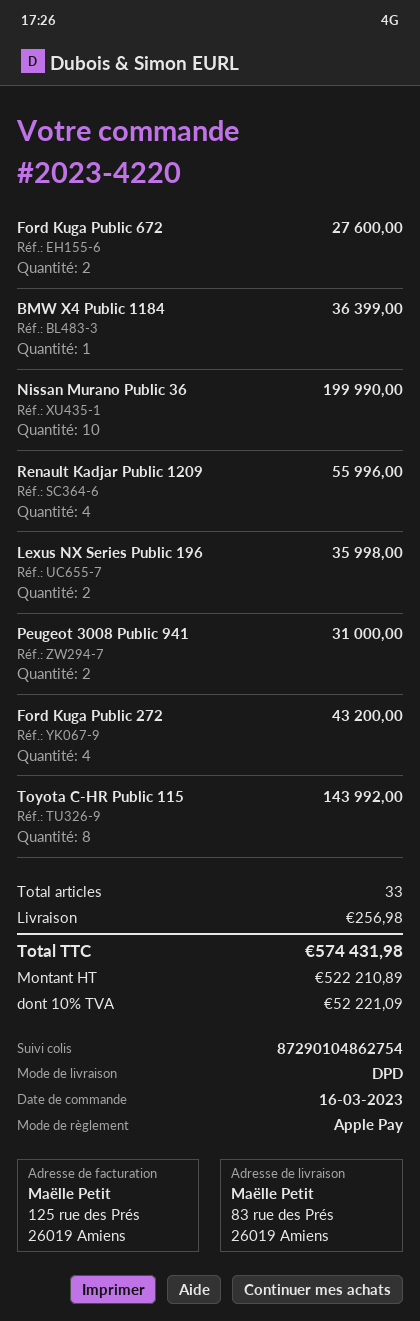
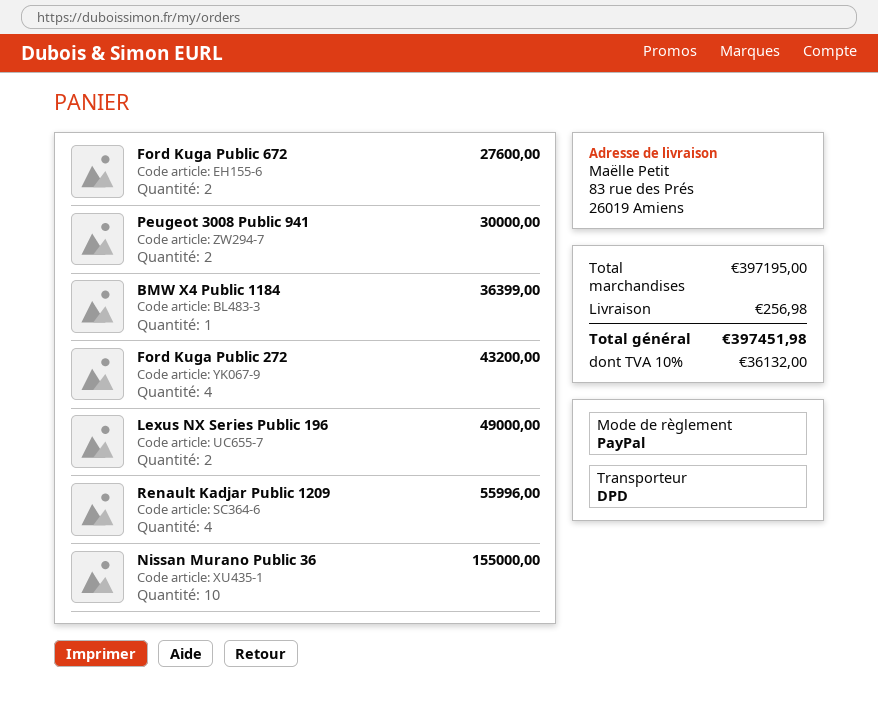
payment method: Apple Pay -> PayPal
Nissan Murano Public 36: 10 for 199990.00 -> 10 for 155000.00
Lexus NX Series Public 196: 2 for 35998.00 -> 2 for 49000.00
Peugeot 3008 Public 941: 2 for 31000.00 -> 2 for 30000.00
Toyota C-HR Public 115: 8 for 143992.00 -> none
tax: 10% = 52221.09 -> 10% = 36132.00
total: 574431.98 -> 397451.98

